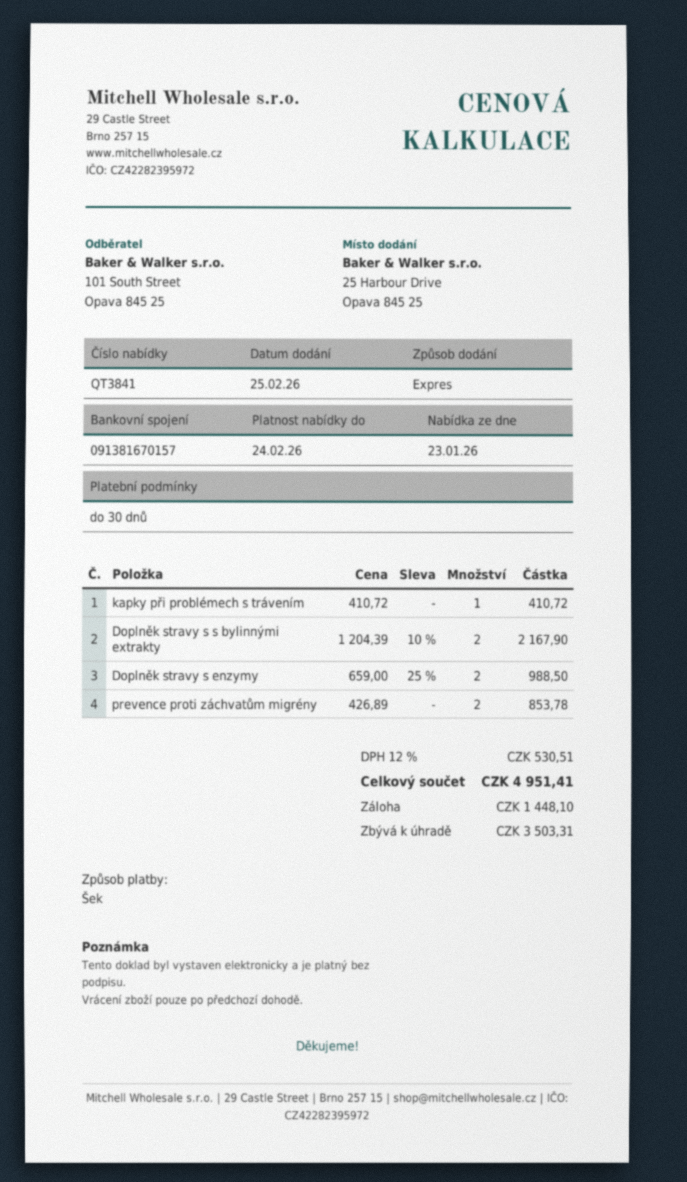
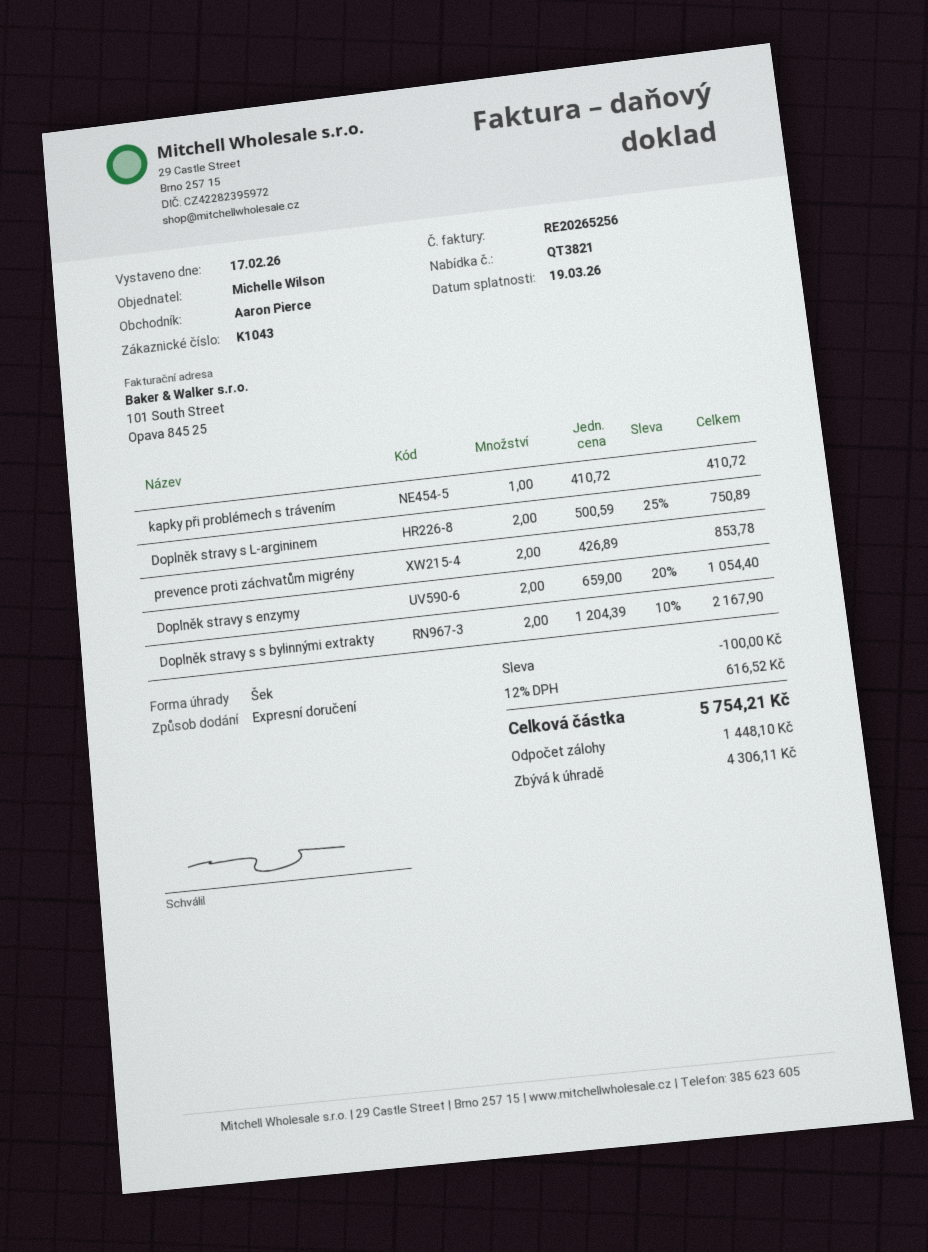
quote number: QT3841 -> QT3821
Doplněk stravy s enzymy: 2 x 659.00 - 25% = 988.50 -> 2 x 659.00 - 20% = 1054.40
Doplněk stravy s L-argininem: none -> 2 x 500.59 - 25% = 750.89
discount: none -> 100.00
tax: 12% = 530.51 -> 12% = 616.52
total: 4951.41 -> 5754.21
balance: 3503.31 -> 4306.11

